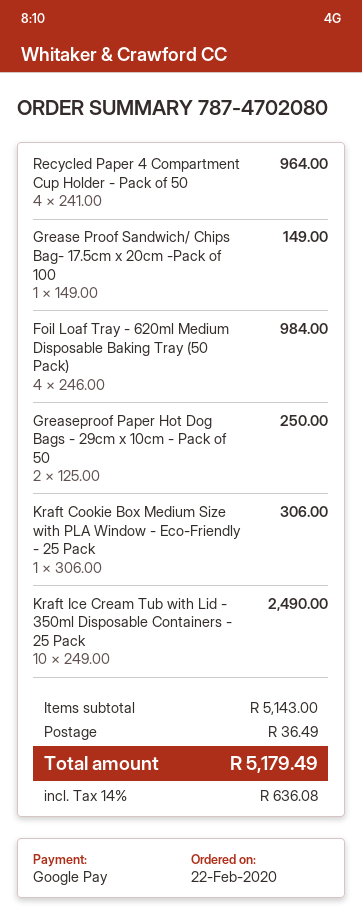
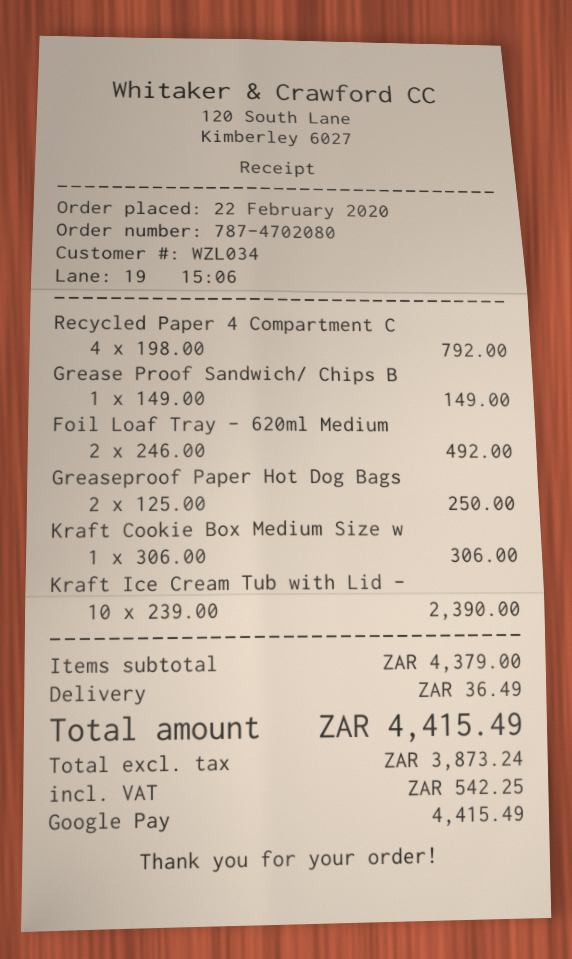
Recycled Paper 4 Compartment Cup Holder - Pack of 50: 4 x 241.00 = 964.00 -> 4 x 198.00 = 792.00
Foil Loaf Tray - 620ml Medium Disposable Baking Tray (50 Pack): 4 x 246.00 = 984.00 -> 2 x 246.00 = 492.00
Kraft Ice Cream Tub with Lid - 350ml Disposable Containers - 25 Pack: 10 x 249.00 = 2490.00 -> 10 x 239.00 = 2390.00
subtotal: 5143.00 -> 4379.00
tax: 636.08 -> 542.25
total: 5179.49 -> 4415.49

